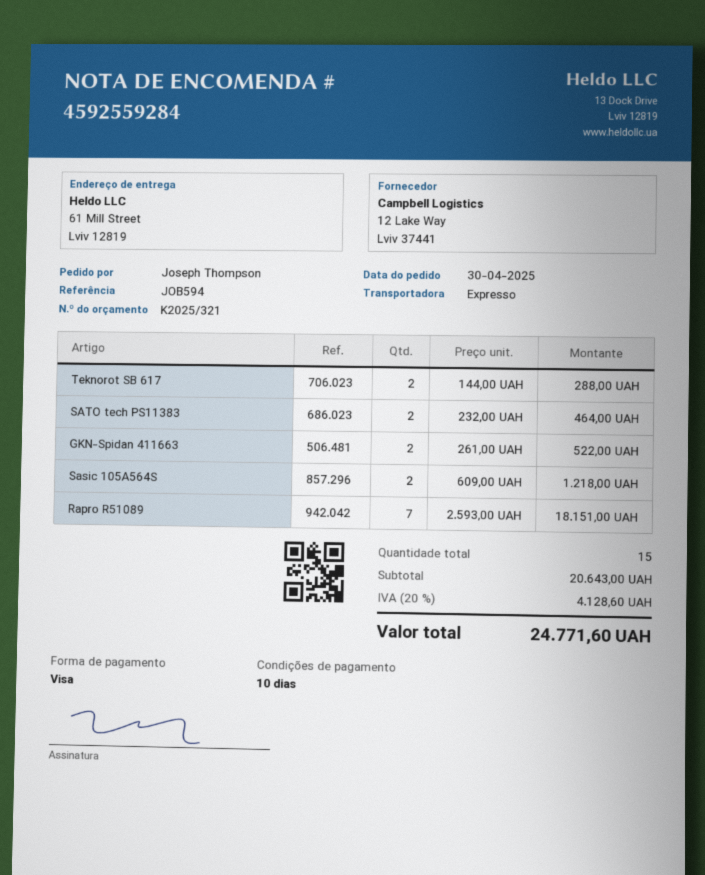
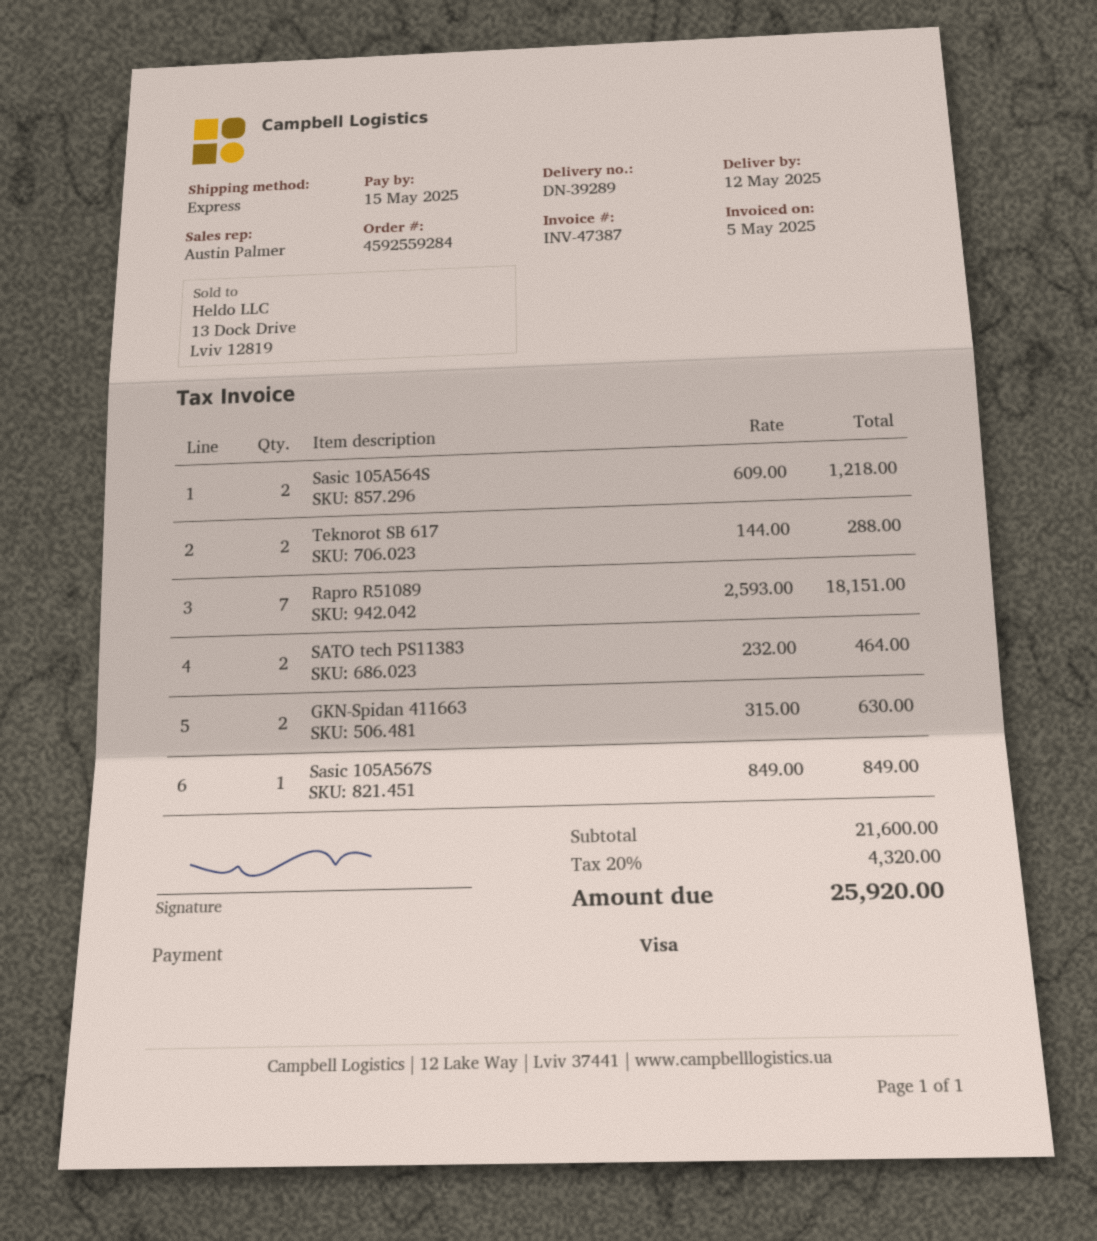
GKN-Spidan 411663: 2 x 261.00 = 522.00 -> 2 x 315.00 = 630.00
Sasic 105A567S: none -> 1 x 849.00 = 849.00
subtotal: 20643.00 -> 21600.00
tax: 20% = 4128.60 -> 20% = 4320.00
total: 24771.60 -> 25920.00

